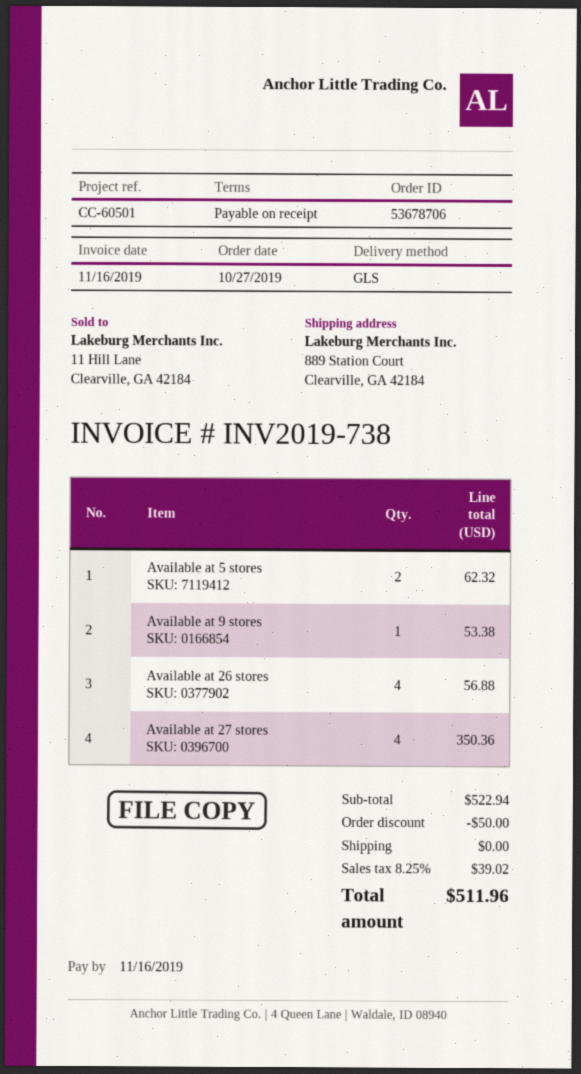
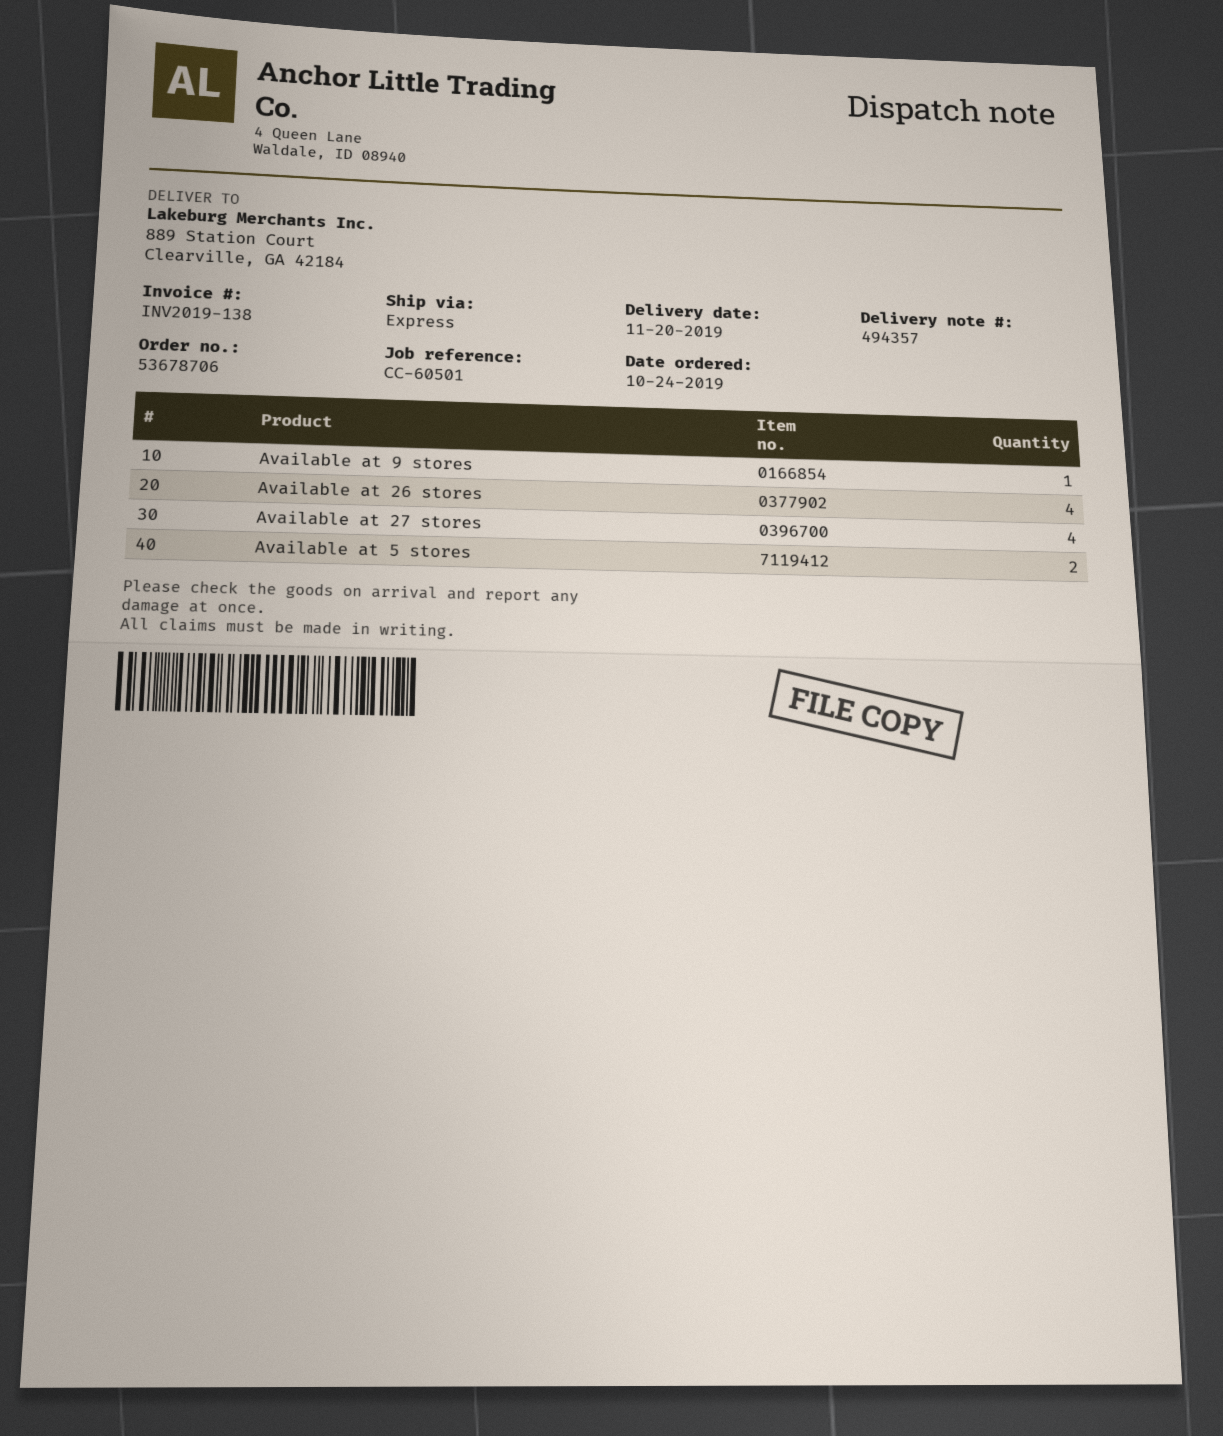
order date: 2019-10-27 -> 2019-10-24
invoice number: INV2019-738 -> INV2019-138
shipping method: GLS -> express

